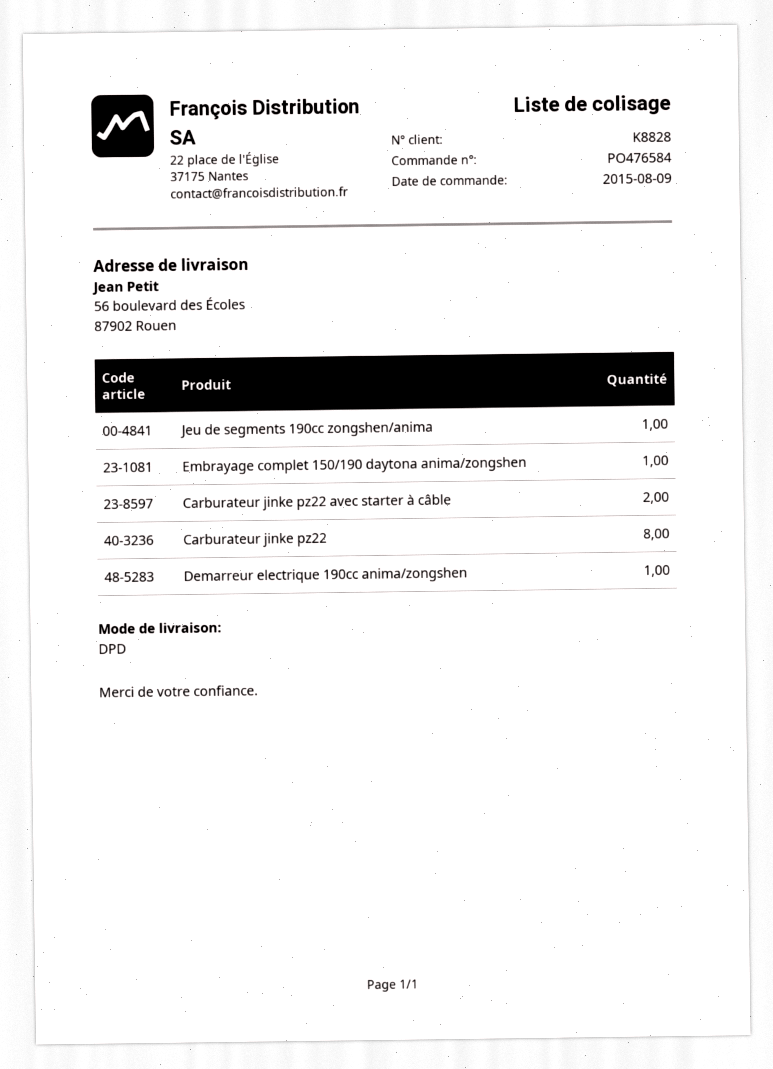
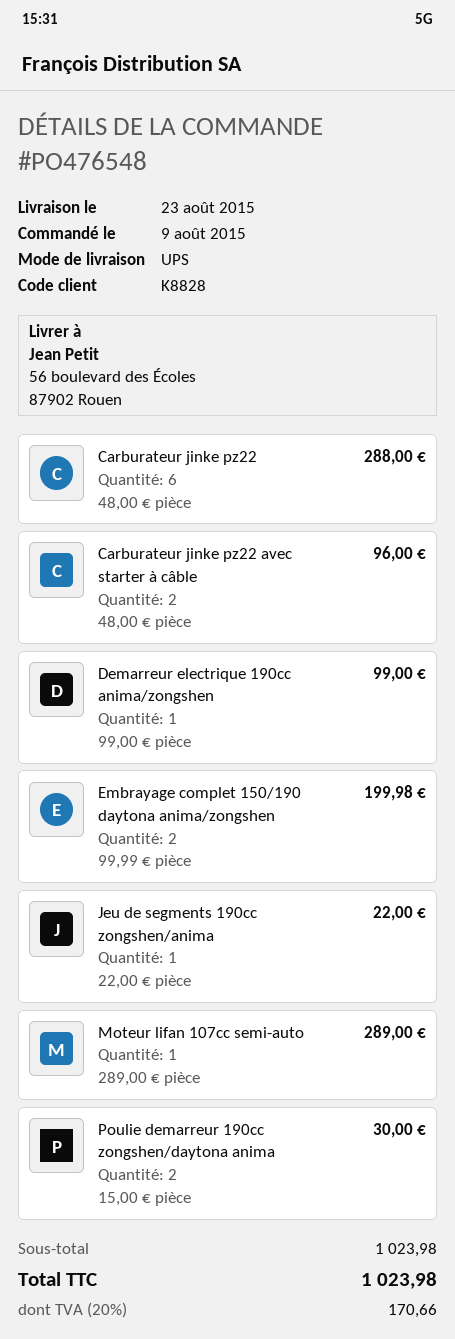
order number: PO476584 -> PO476548
shipping method: DPD -> UPS
Embrayage complet 150/190 daytona anima/zongshen: 1 -> 2
Carburateur jinke pz22: 8 -> 6
Moteur lifan 107cc semi-auto: none -> 1
Poulie demarreur 190cc zongshen/daytona anima: none -> 2

